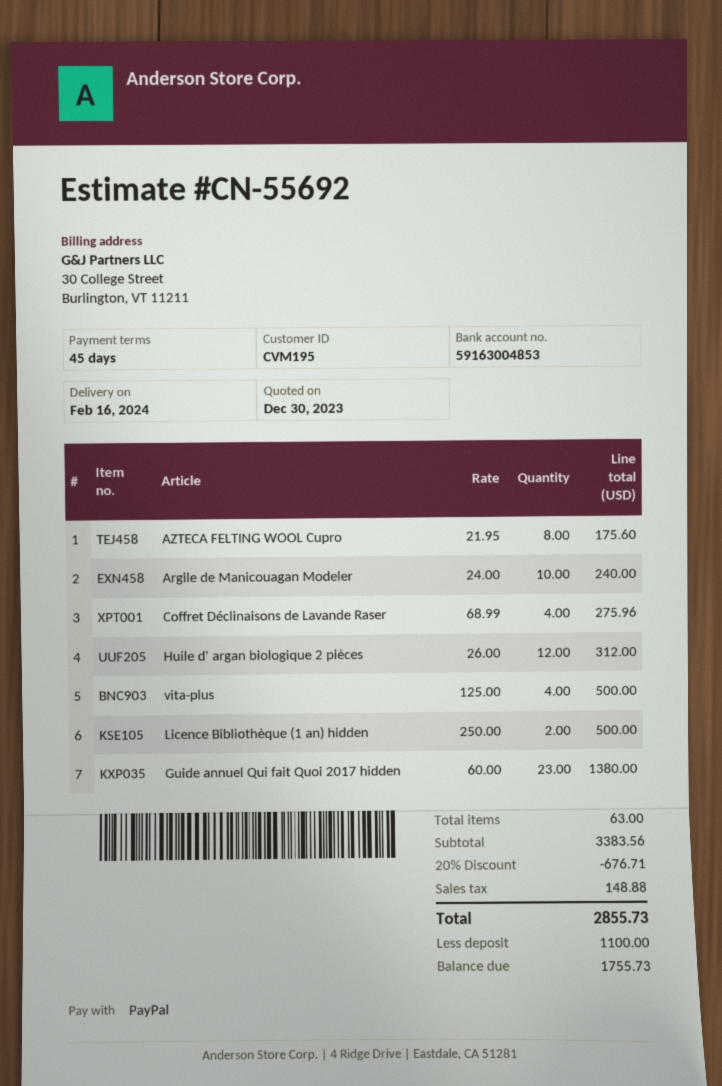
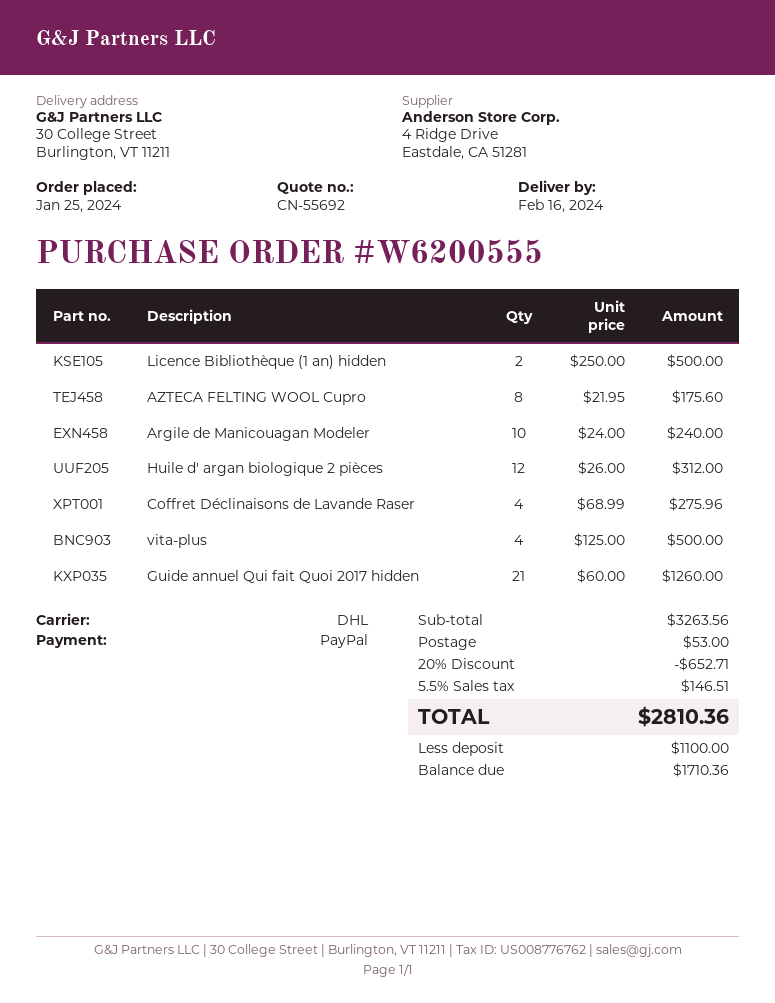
Guide annuel Qui fait Quoi 2017 hidden: 23 x 60.00 = 1380.00 -> 21 x 60.00 = 1260.00
subtotal: 3383.56 -> 3263.56
discount: 20% = 676.71 -> 20% = 652.71
shipping: none -> 53.00
tax: 148.88 -> 146.51
total: 2855.73 -> 2810.36
balance: 1755.73 -> 1710.36

